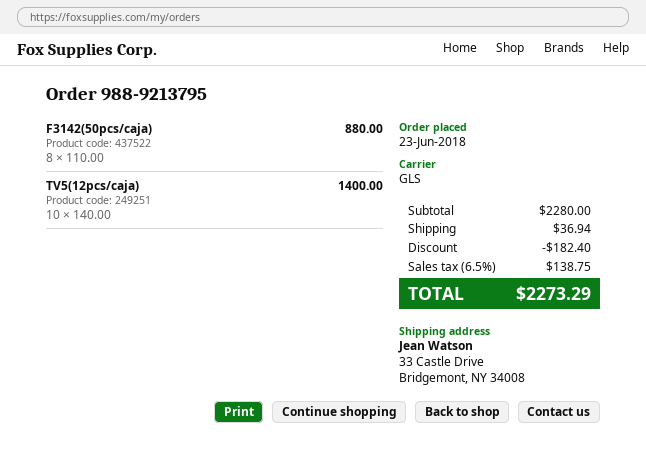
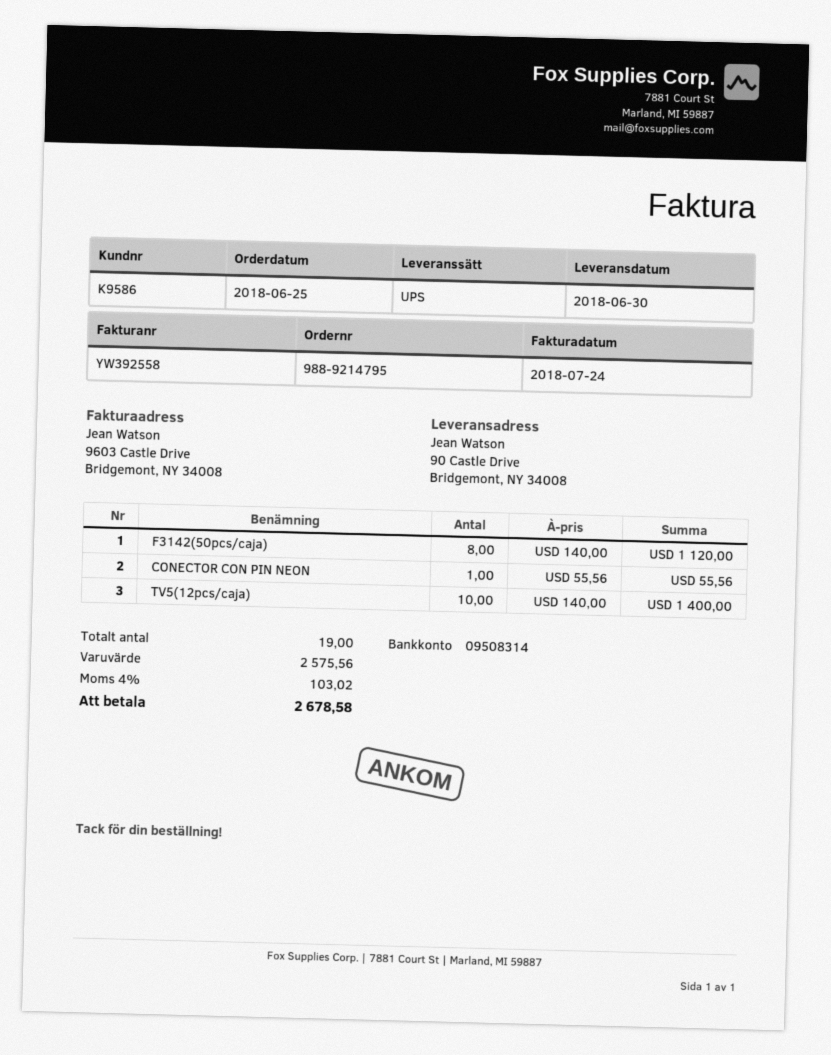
order number: 988-9213795 -> 988-9214795
order date: 2018-06-23 -> 2018-06-25
shipping method: GLS -> UPS
ship to: 33 Castle Drive, Bridgemont, NY 34008 -> 90 Castle Drive, Bridgemont, NY 34008
F3142(50pcs/caja): 8 x 110.00 = 880.00 -> 8 x 140.00 = 1120.00
CONECTOR CON PIN NEON: none -> 1 x 55.56 = 55.56
subtotal: 2280.00 -> 2575.56
discount: 182.40 -> none
shipping: 36.94 -> none
tax: 6.5% = 138.75 -> 4% = 103.02
total: 2273.29 -> 2678.58

